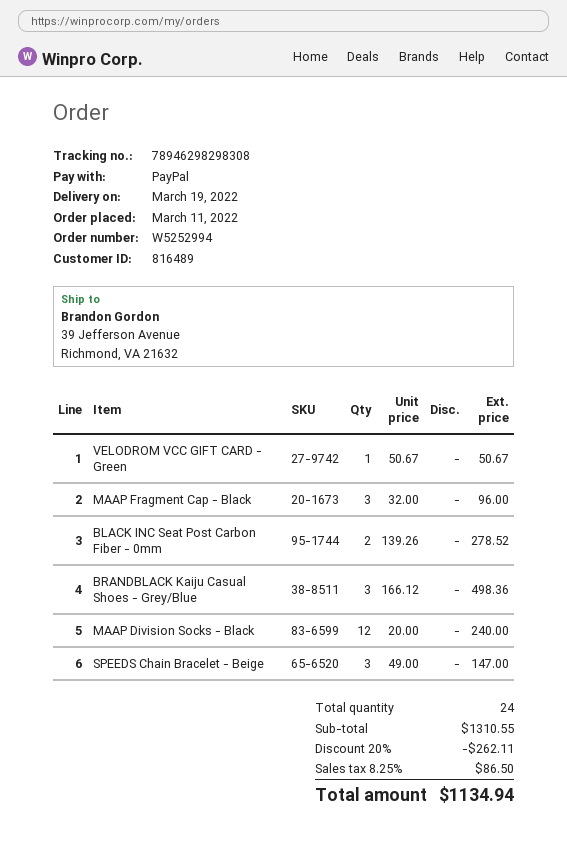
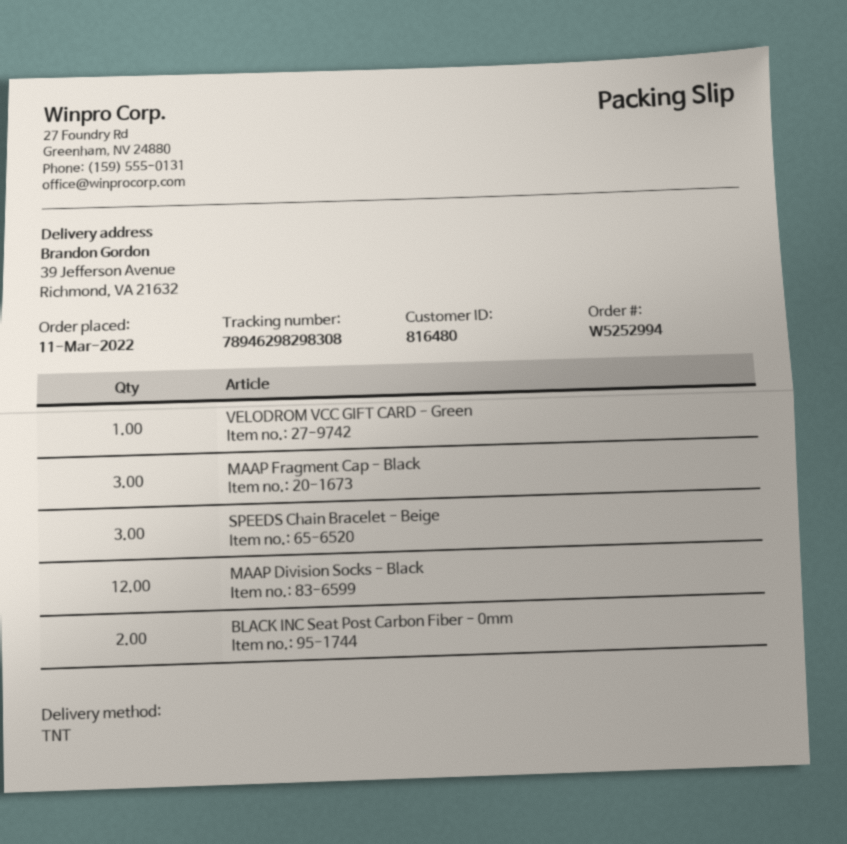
customer number: 816489 -> 816480
BRANDBLACK Kaiju Casual Shoes - Grey/Blue: 3 -> none

